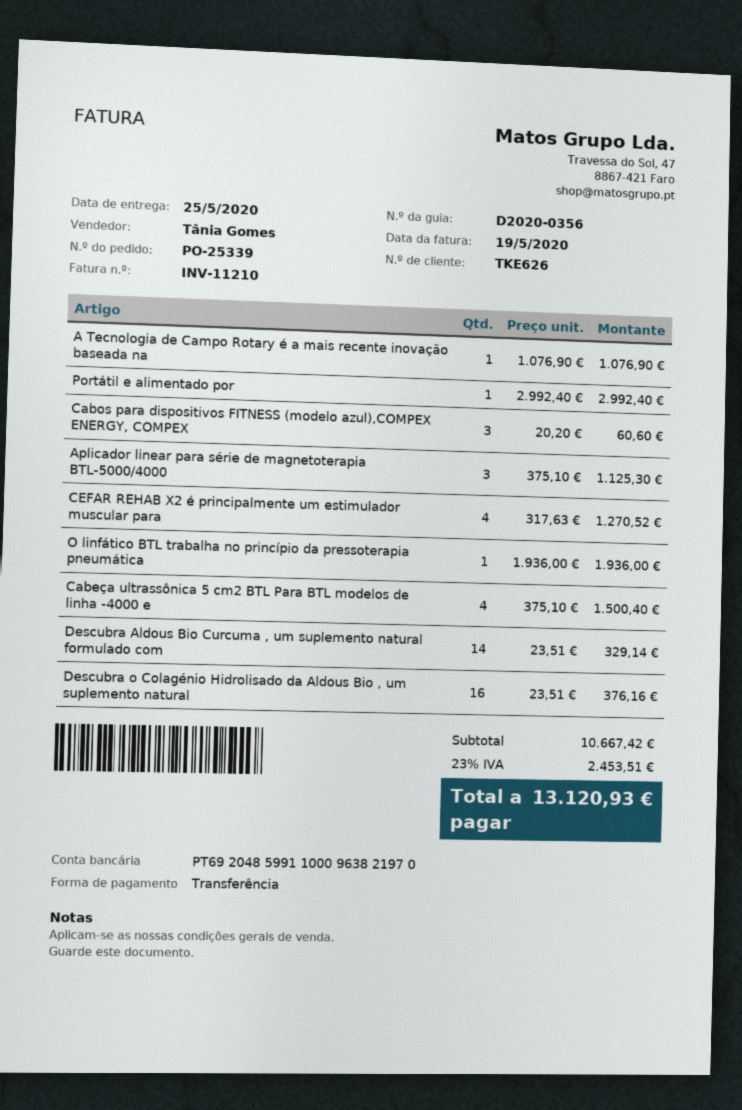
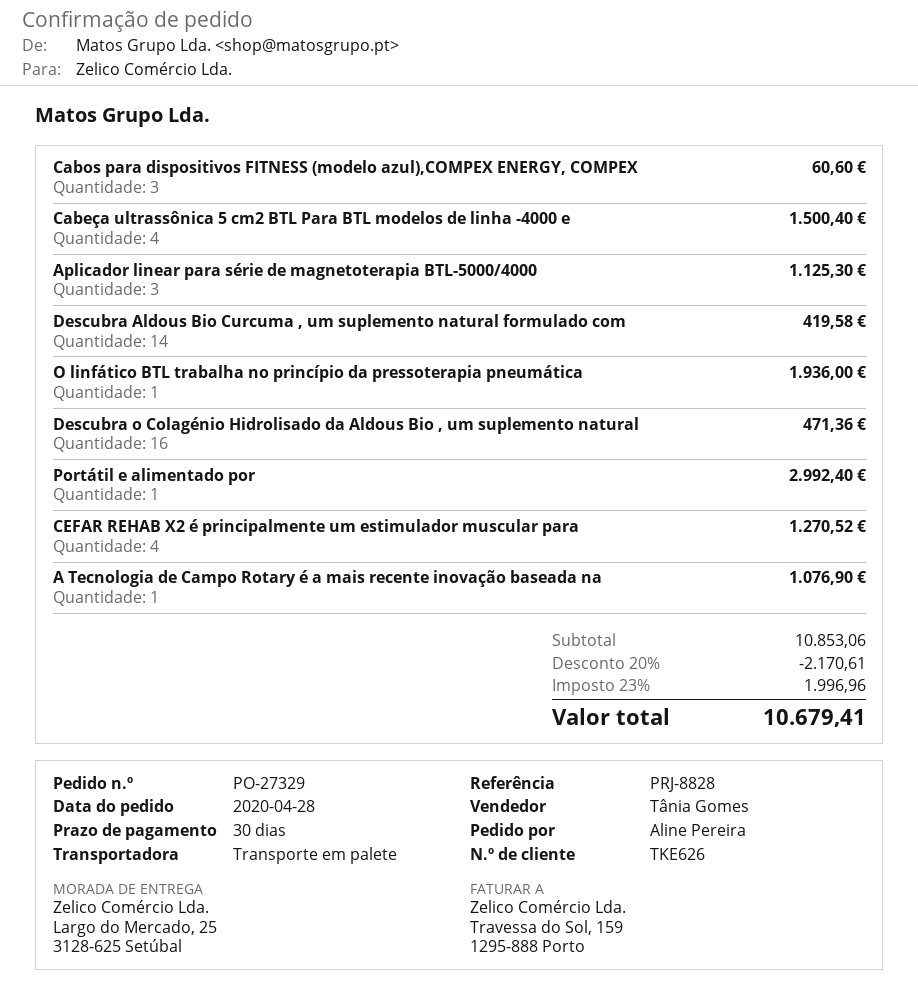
order number: PO-25339 -> PO-27329
Descubra Aldous Bio Curcuma , um suplemento natural formulado com: 14 for 329.14 -> 14 for 419.58
Descubra o Colagénio Hidrolisado da Aldous Bio , um suplemento natural: 16 for 376.16 -> 16 for 471.36
subtotal: 10667.42 -> 10853.06
discount: none -> 20% = 2170.61
tax: 23% = 2453.51 -> 23% = 1996.96
total: 13120.93 -> 10679.41

